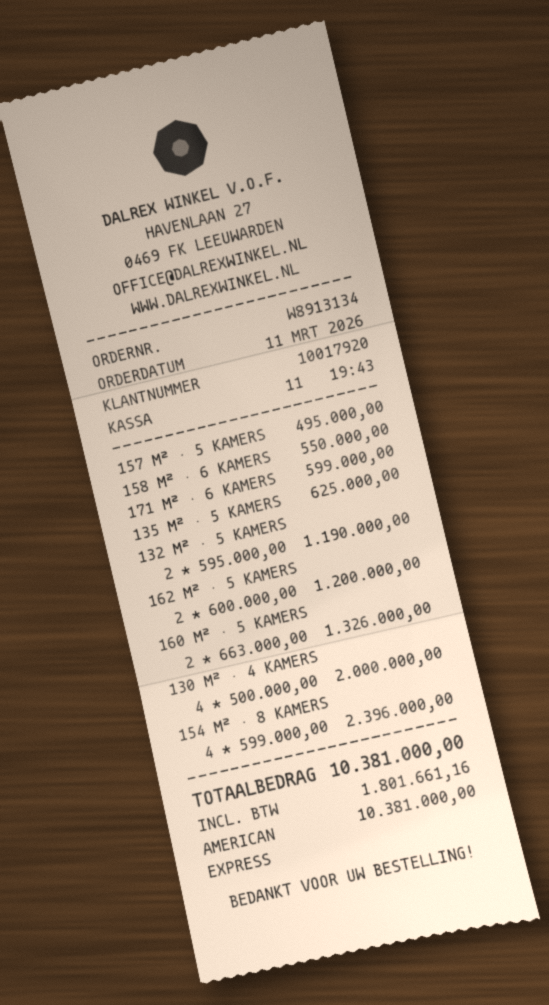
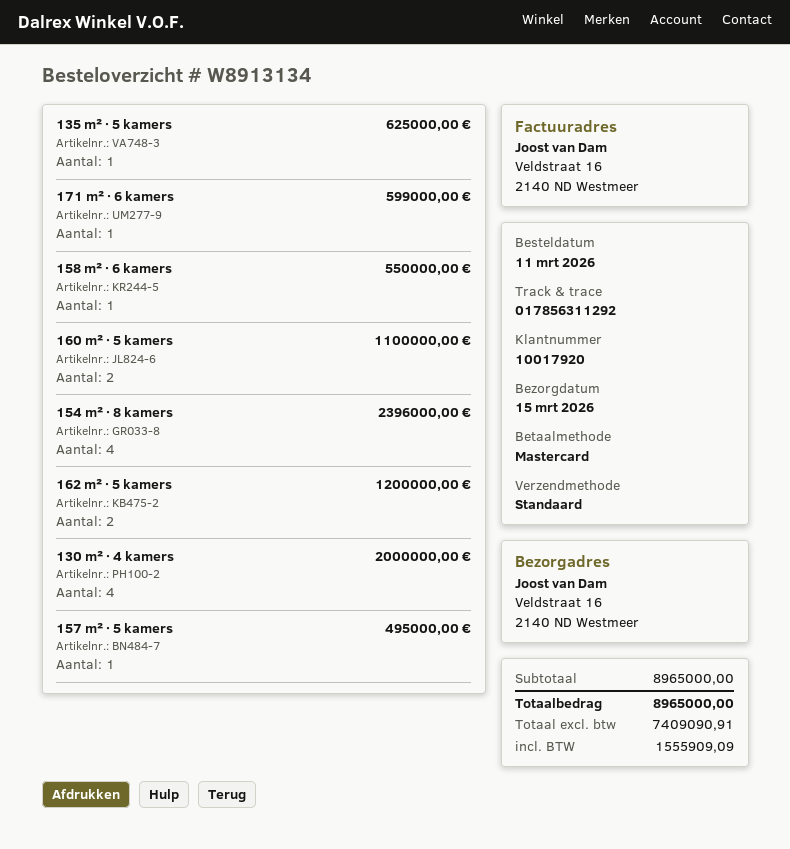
payment method: American Express -> Mastercard
132 M² · 5 KAMERS: 2 for 1190000.00 -> none
160 M² · 5 KAMERS: 2 for 1326000.00 -> 2 for 1100000.00
tax: 1801661.16 -> 1555909.09
total: 10381000.00 -> 8965000.00

